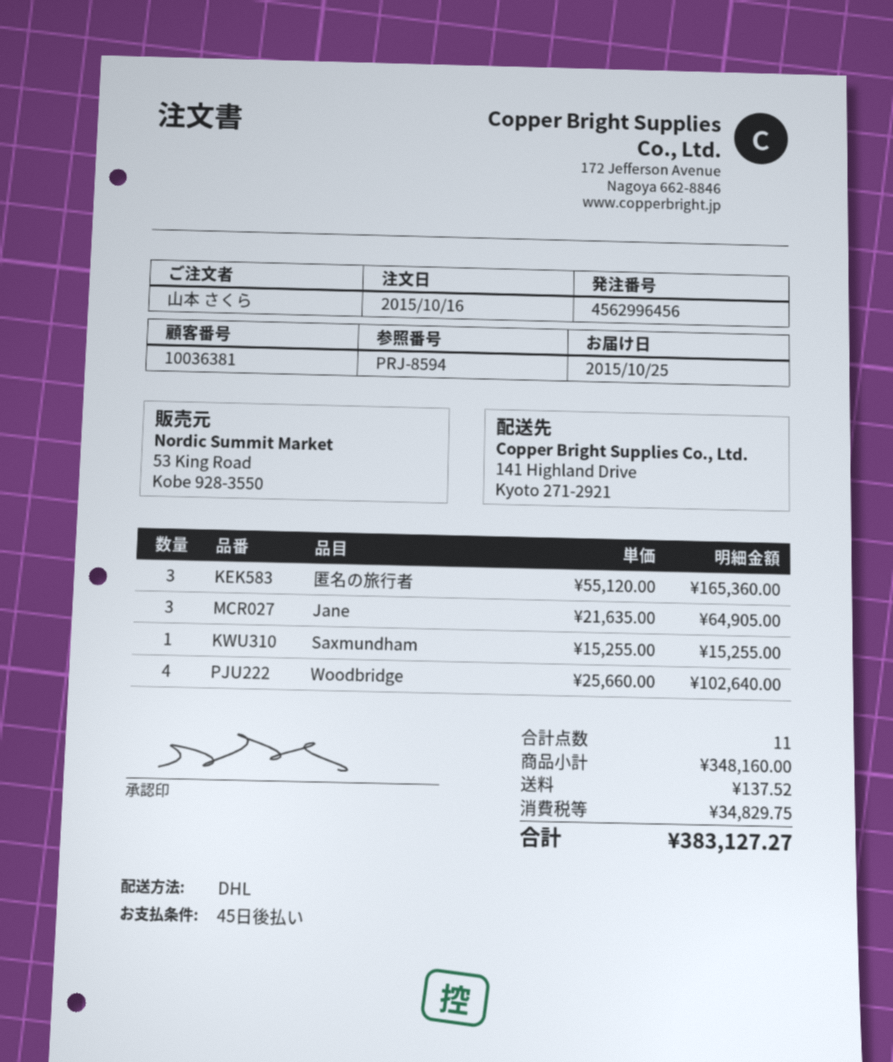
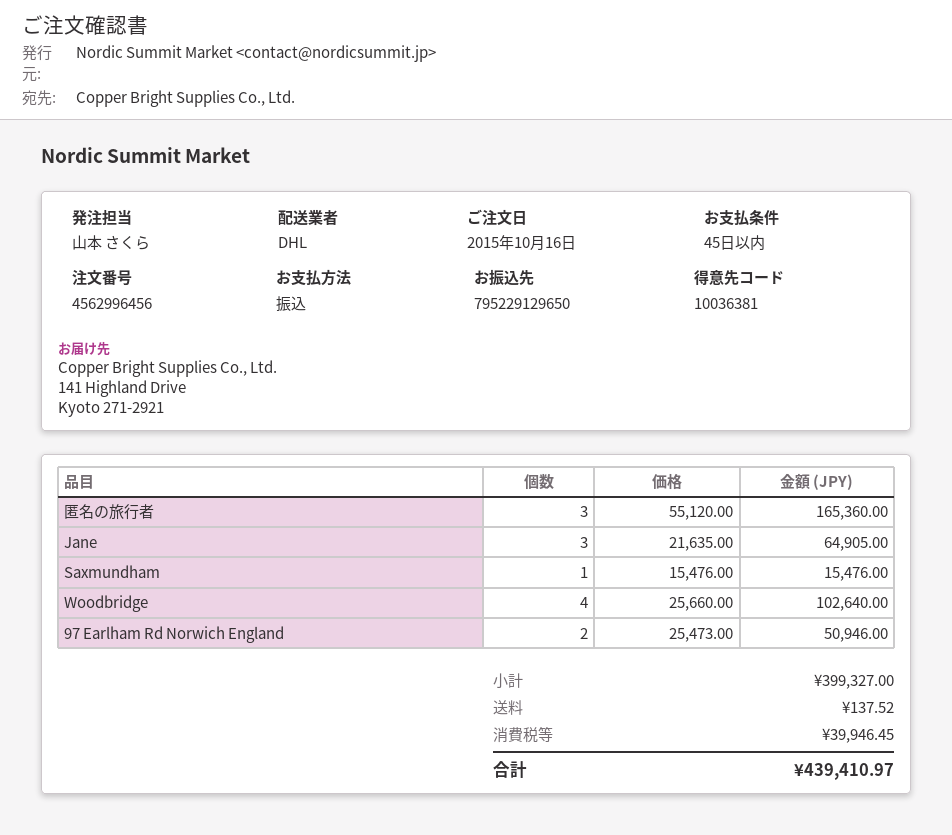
Saxmundham: 1 x 15255.00 = 15255.00 -> 1 x 15476.00 = 15476.00
97 Earlham Rd Norwich England: none -> 2 x 25473.00 = 50946.00
subtotal: 348160.00 -> 399327.00
tax: 34829.75 -> 39946.45
total: 383127.27 -> 439410.97

